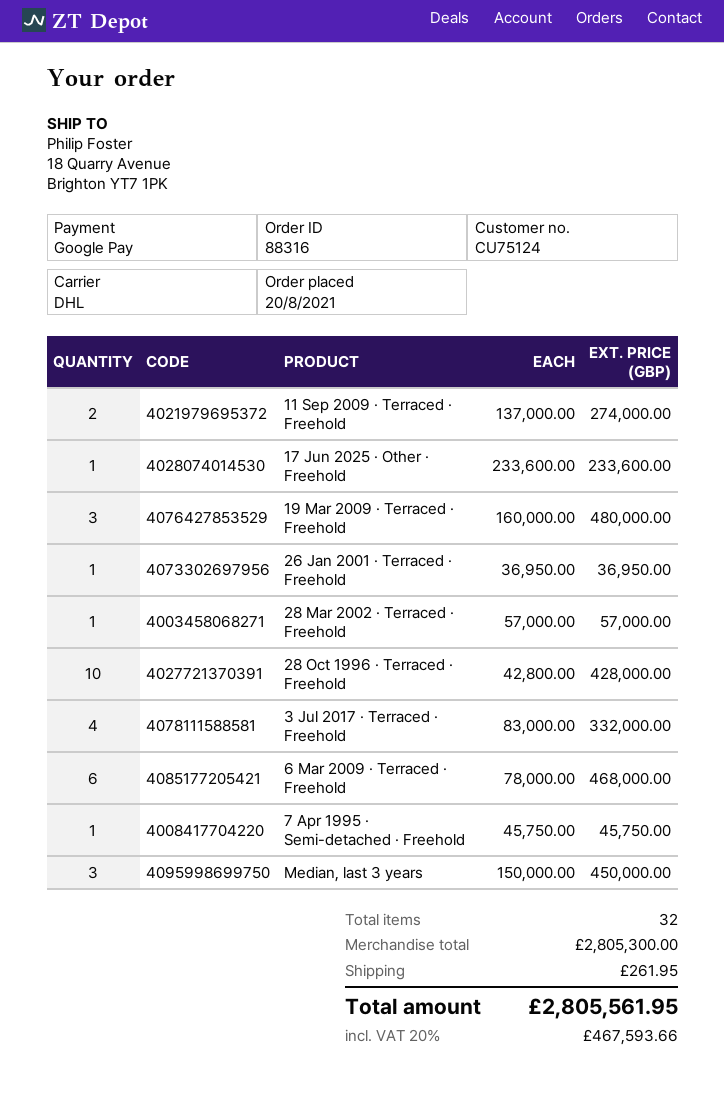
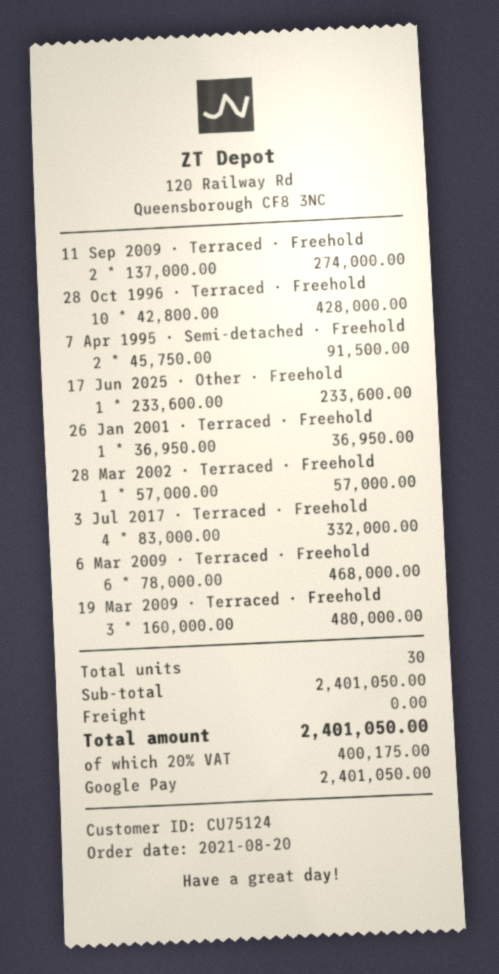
7 Apr 1995 · Semi-detached · Freehold: 1 x 45750.00 = 45750.00 -> 2 x 45750.00 = 91500.00
Median, last 3 years: 3 x 150000.00 = 450000.00 -> none
total quantity: 32 -> 30
subtotal: 2805300.00 -> 2401050.00
shipping: 261.95 -> 0.00
tax: 20% = 467593.66 -> 20% = 400175.00
total: 2805561.95 -> 2401050.00

